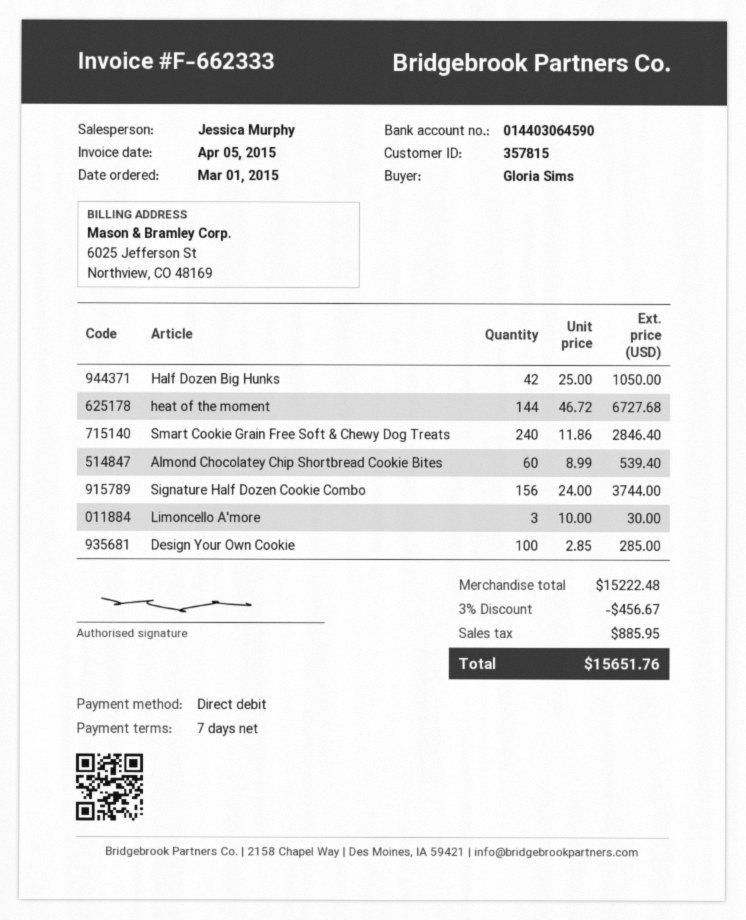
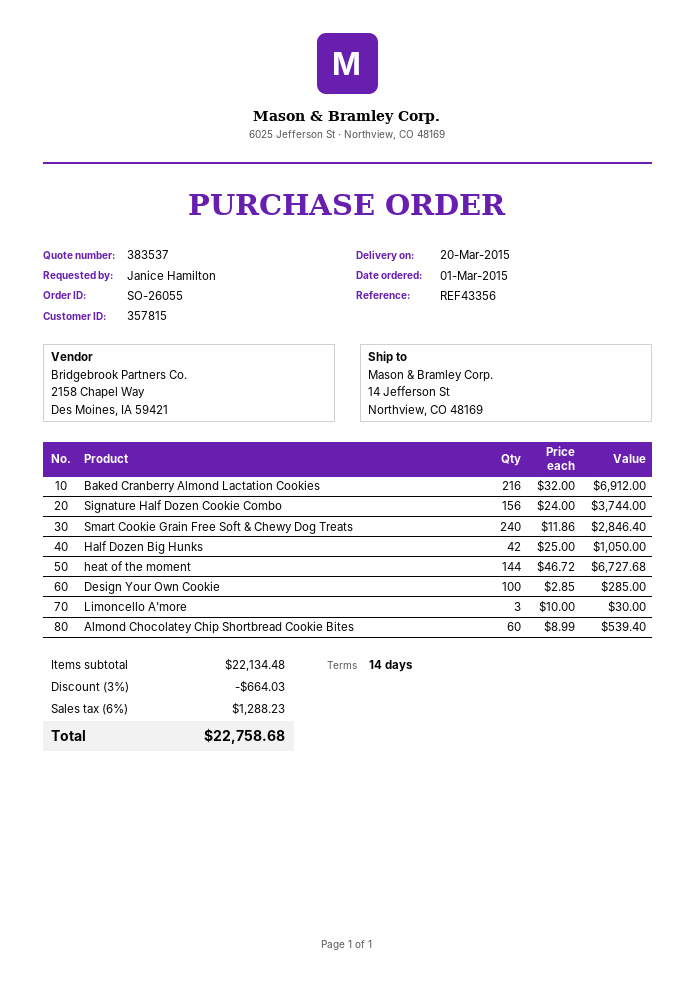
payment terms: 7 days -> 14 days
ordered by: Gloria Sims -> Janice Hamilton
Baked Cranberry Almond Lactation Cookies: none -> 216 x 32.00 = 6912.00
subtotal: 15222.48 -> 22134.48
discount: 3% = 456.67 -> 3% = 664.03
tax: 885.95 -> 1288.23
total: 15651.76 -> 22758.68

